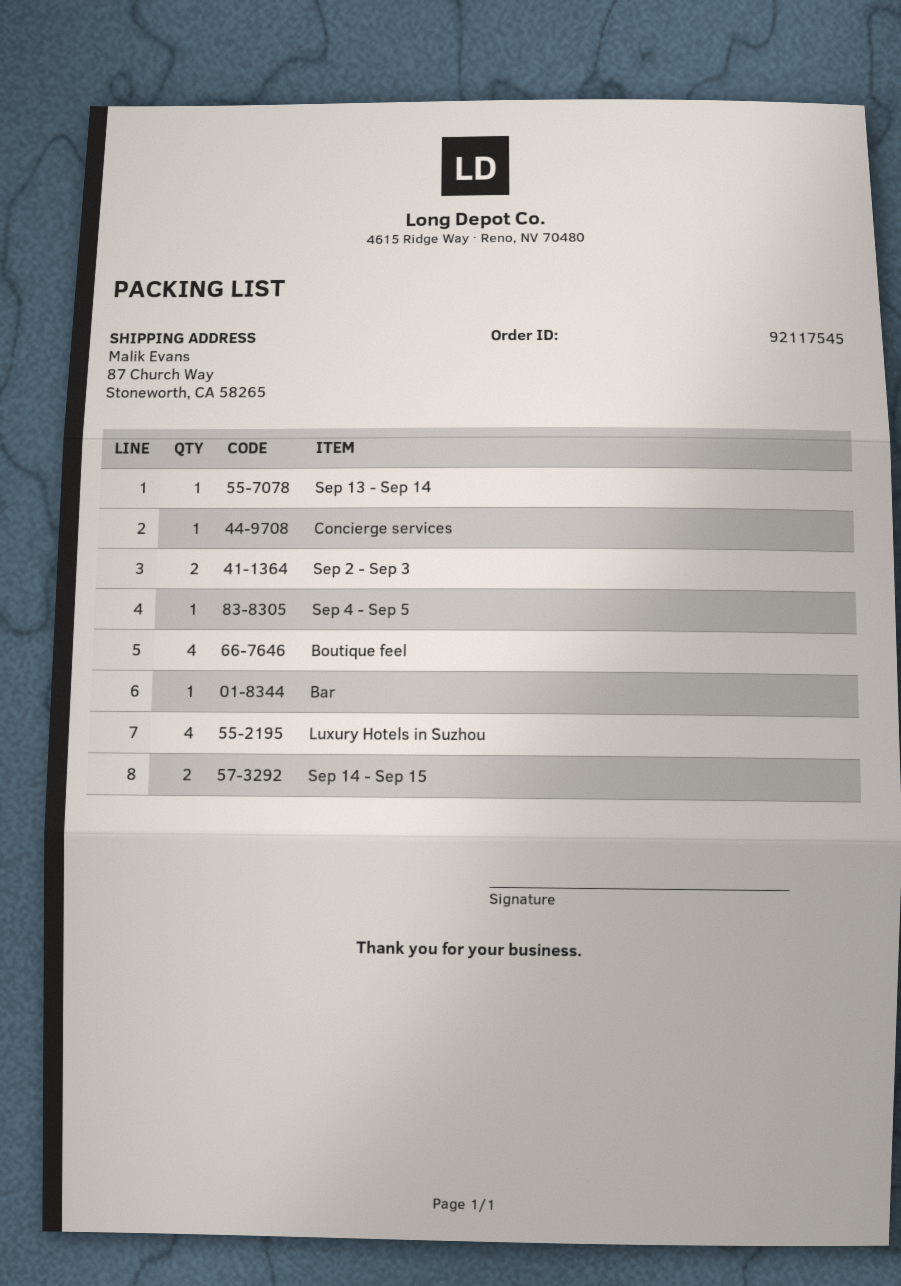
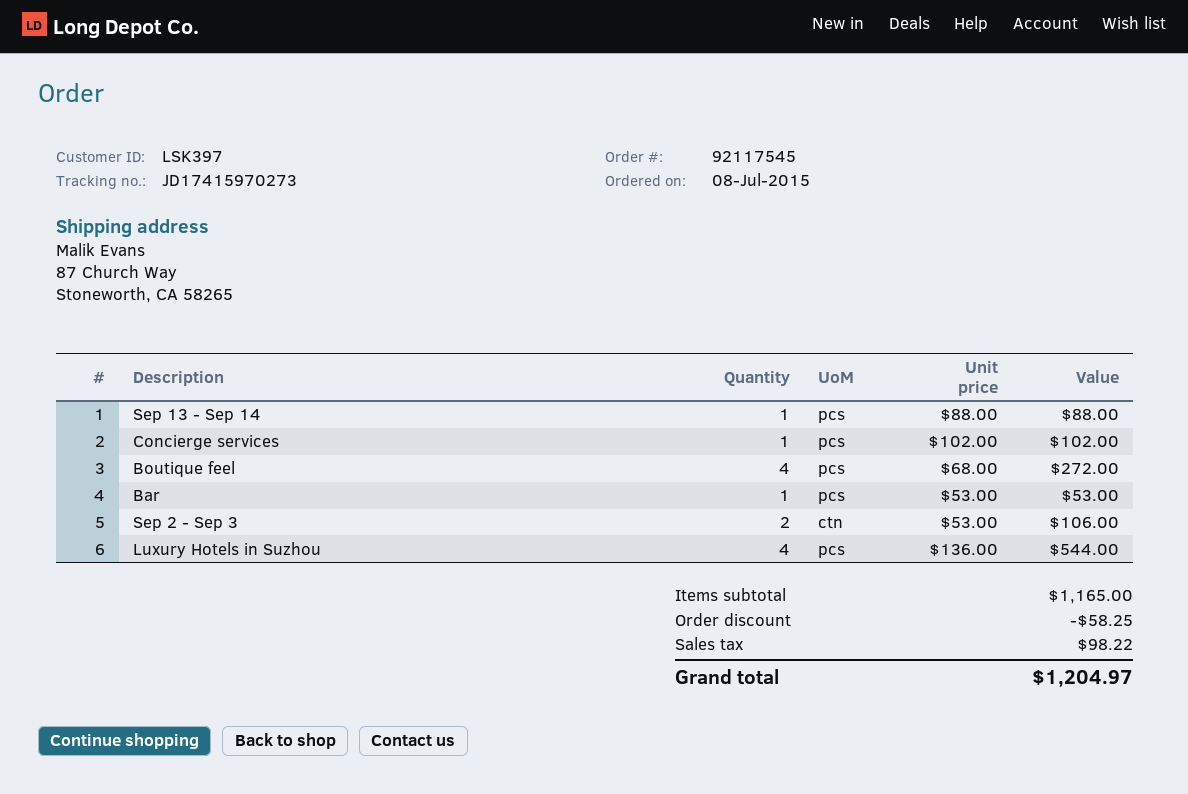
Sep 4 - Sep 5: 1 -> none
Sep 14 - Sep 15: 2 -> none

